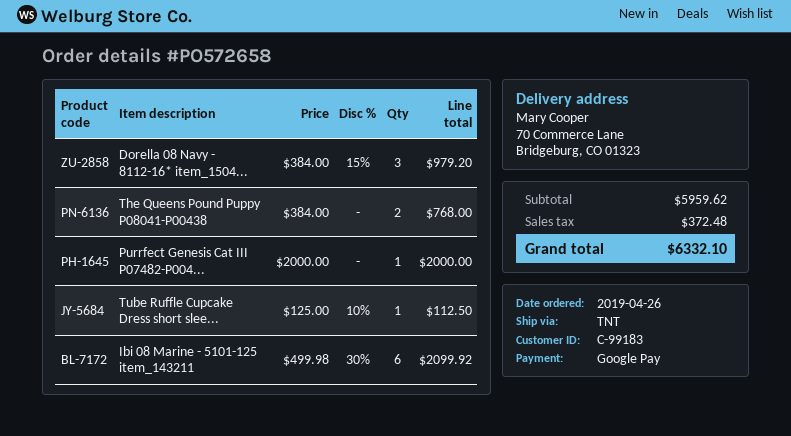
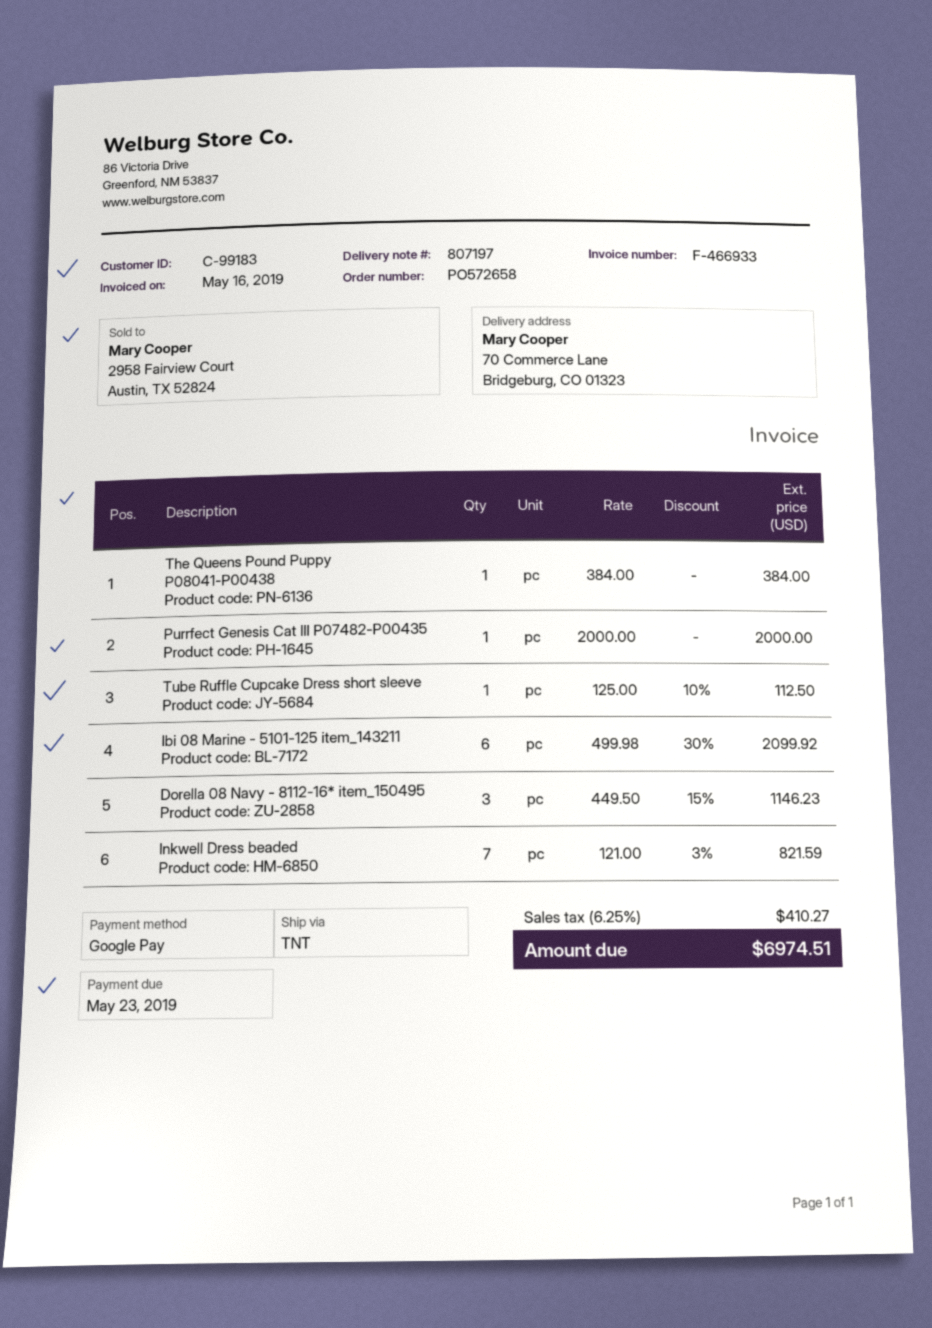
Dorella 08 Navy - 8112-16* item_1504...: 3 x 384.00 - 15% = 979.20 -> 3 x 449.50 - 15% = 1146.23
The Queens Pound Puppy P08041-P00438: 2 x 384.00 = 768.00 -> 1 x 384.00 = 384.00
Inkwell Dress beaded: none -> 7 x 121.00 - 3% = 821.59
tax: 372.48 -> 410.27
total: 6332.10 -> 6974.51

